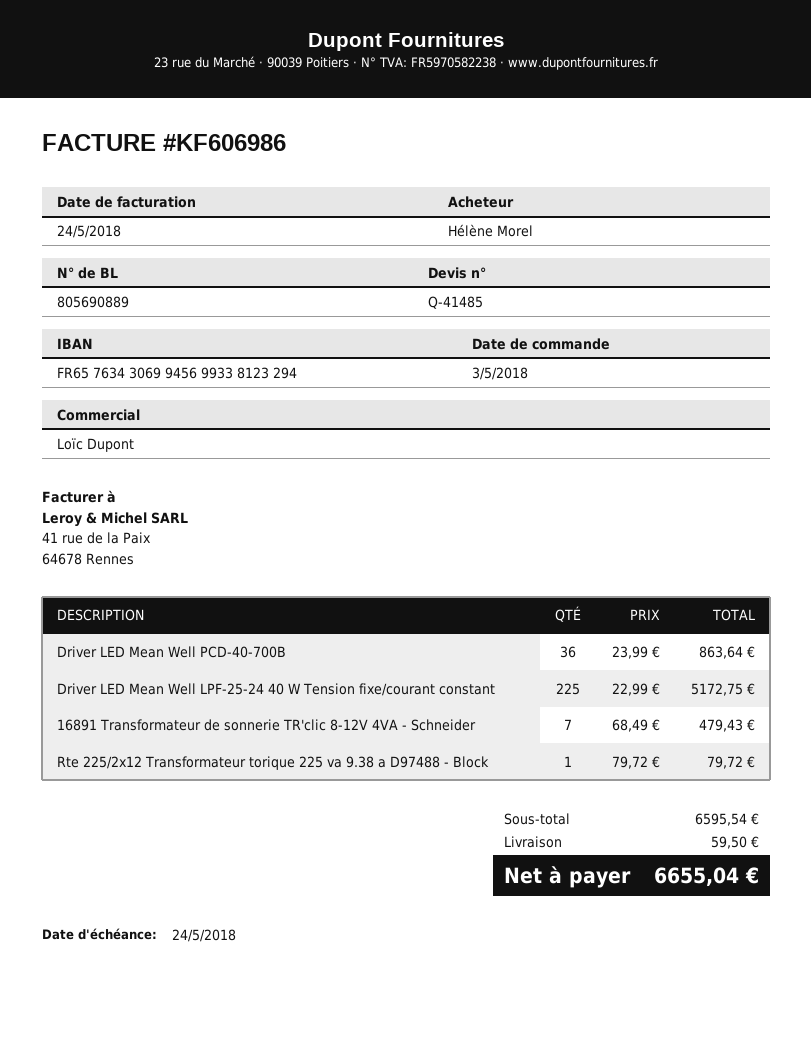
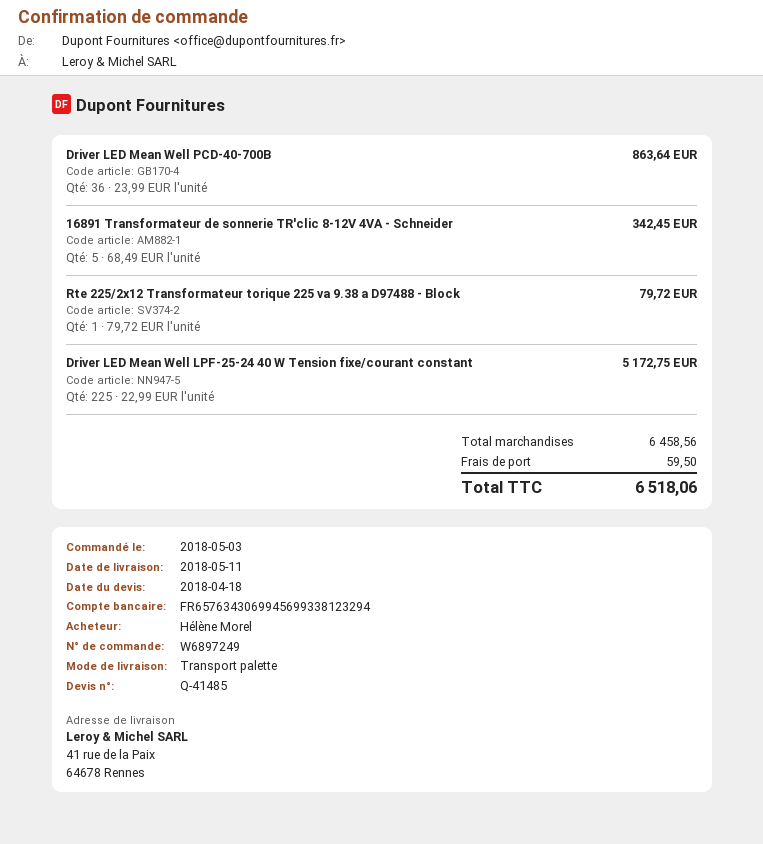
16891 Transformateur de sonnerie TR'clic 8-12V 4VA - Schneider: 7 x 68.49 = 479.43 -> 5 x 68.49 = 342.45
subtotal: 6595.54 -> 6458.56
total: 6655.04 -> 6518.06

